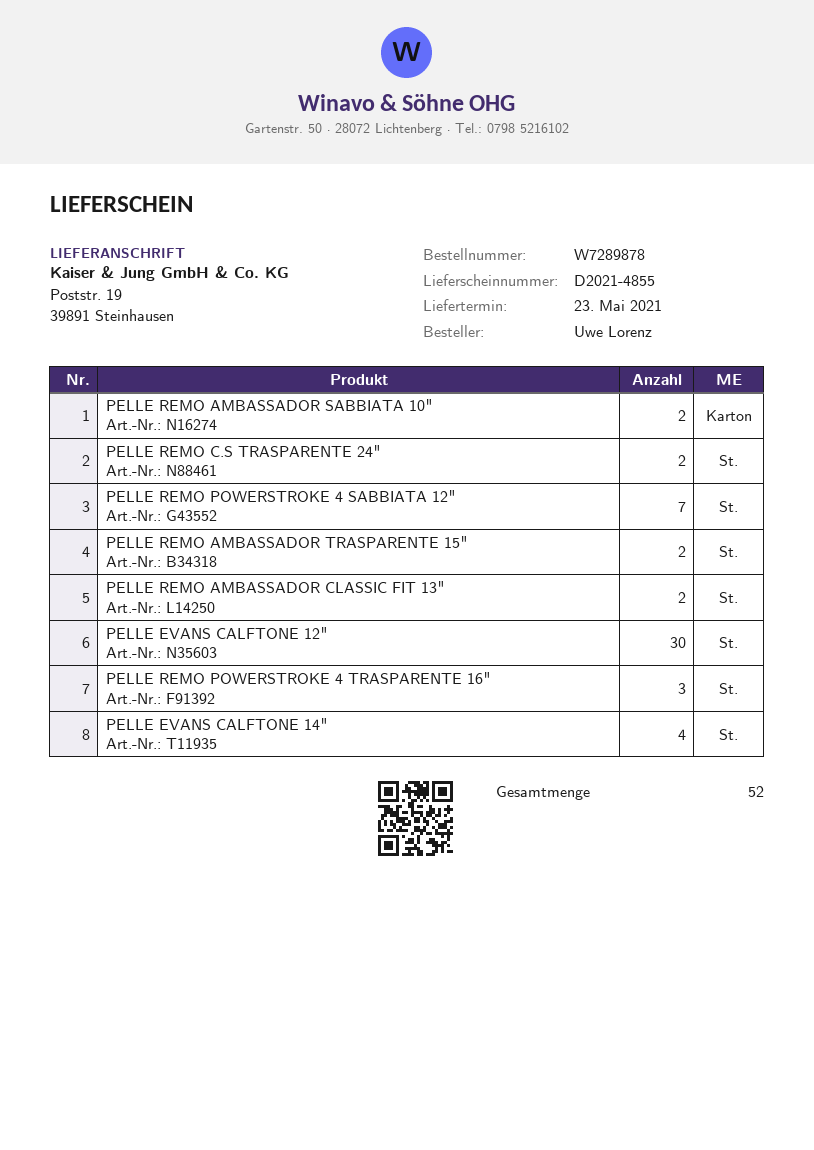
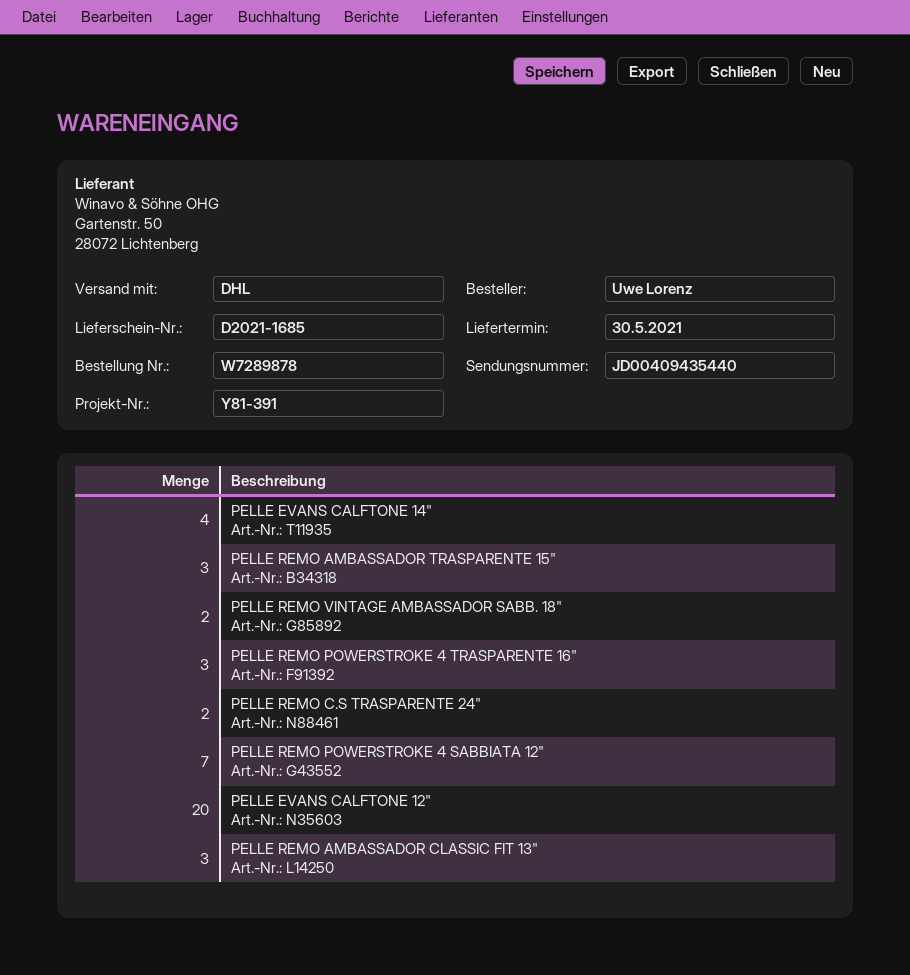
delivery note number: D2021-4855 -> D2021-1685
delivery date: 2021-05-23 -> 2021-05-30
PELLE REMO AMBASSADOR SABBIATA 10": 2 -> none
PELLE REMO AMBASSADOR TRASPARENTE 15": 2 -> 3
PELLE REMO AMBASSADOR CLASSIC FIT 13": 2 -> 3
PELLE EVANS CALFTONE 12": 30 -> 20
PELLE REMO VINTAGE AMBASSADOR SABB. 18": none -> 2

